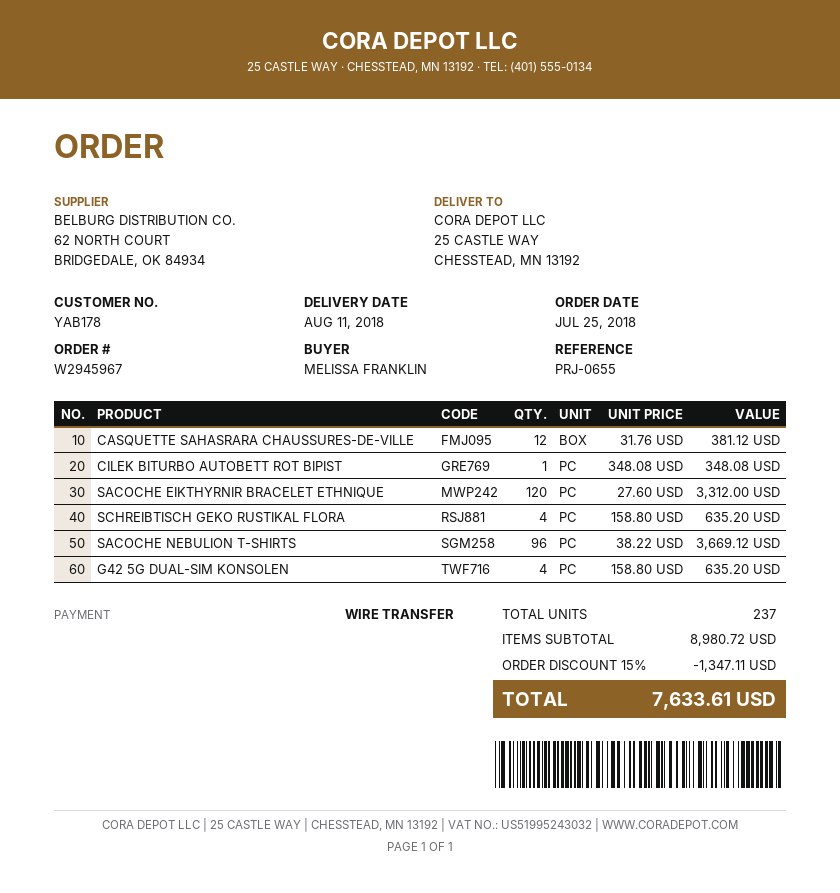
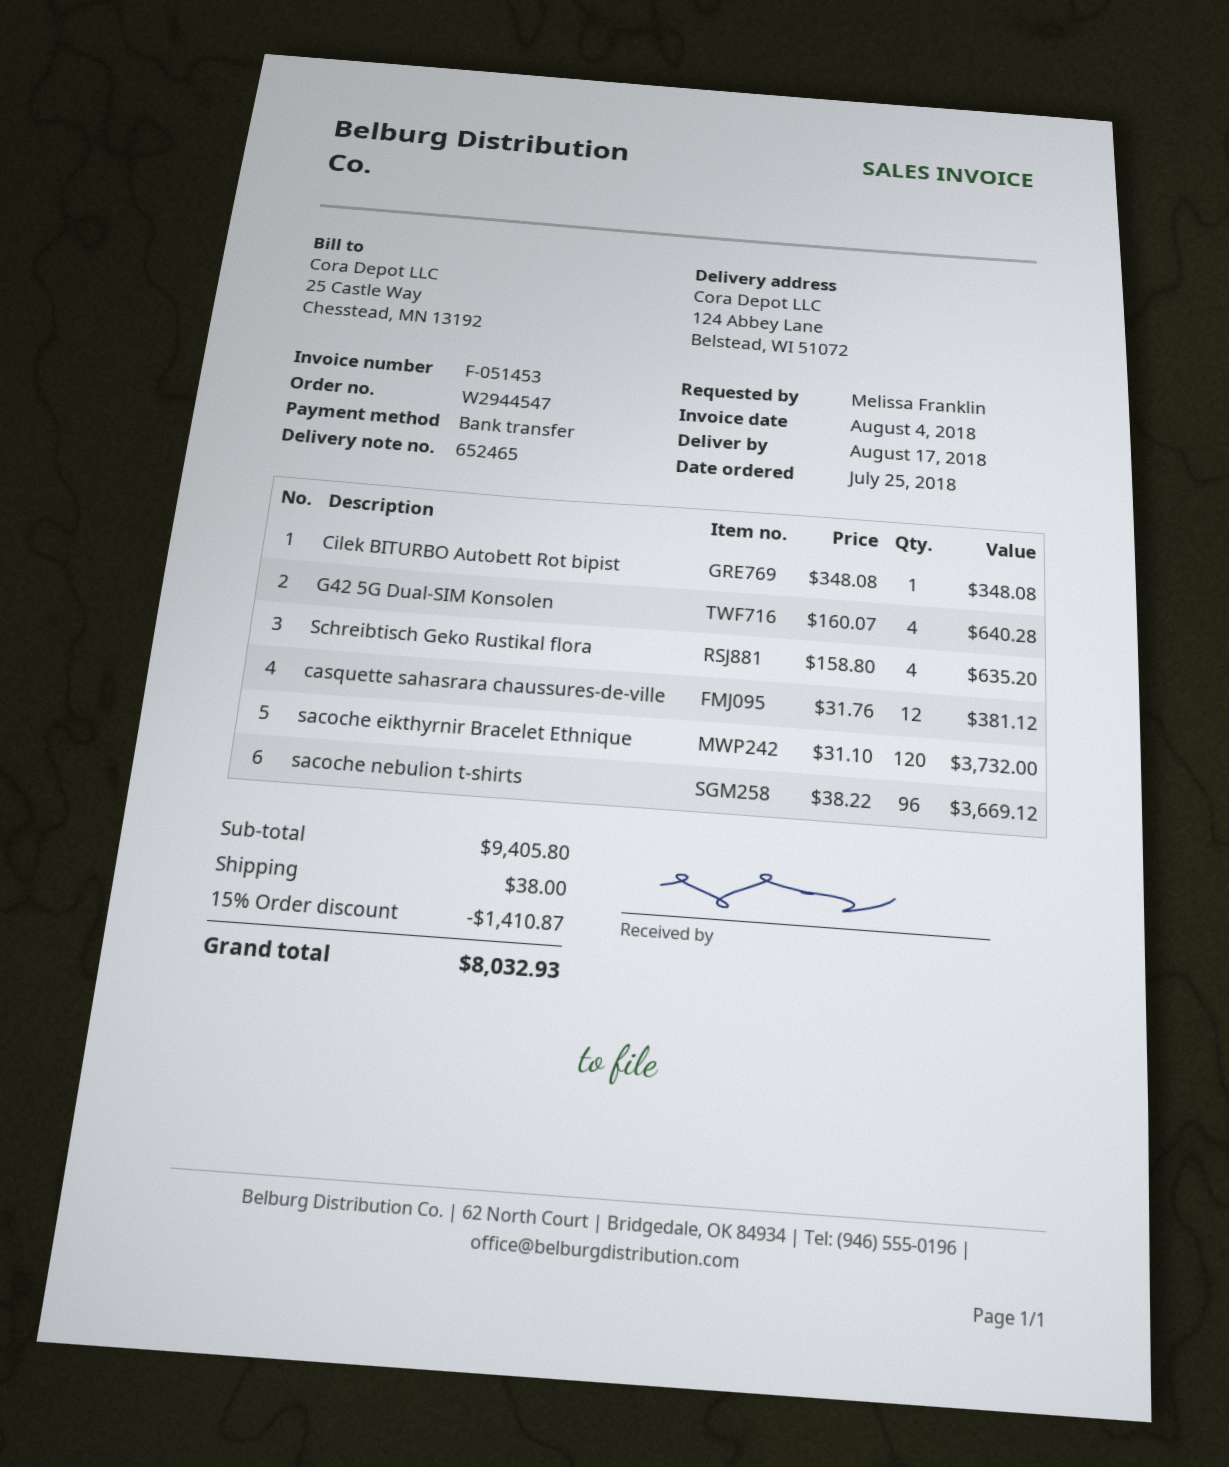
order number: W2945967 -> W2944547
delivery date: 2018-08-11 -> 2018-08-17
ship to: 25 CASTLE WAY, CHESSTEAD, MN 13192 -> 124 Abbey Lane, Belstead, WI 51072
SACOCHE EIKTHYRNIR BRACELET ETHNIQUE: 120 x 27.60 = 3312.00 -> 120 x 31.10 = 3732.00
G42 5G DUAL-SIM KONSOLEN: 4 x 158.80 = 635.20 -> 4 x 160.07 = 640.28
subtotal: 8980.72 -> 9405.80
discount: 15% = 1347.11 -> 15% = 1410.87
shipping: none -> 38.00
total: 7633.61 -> 8032.93

